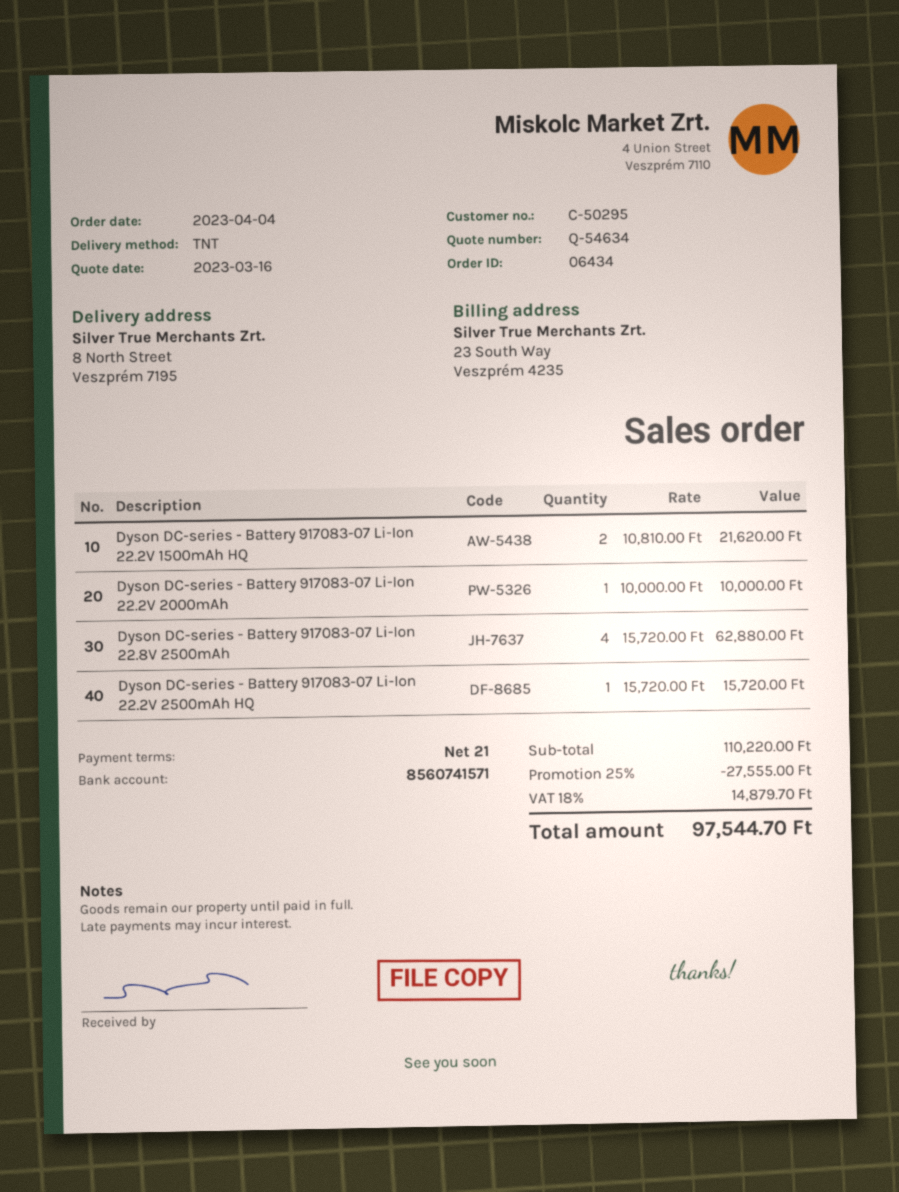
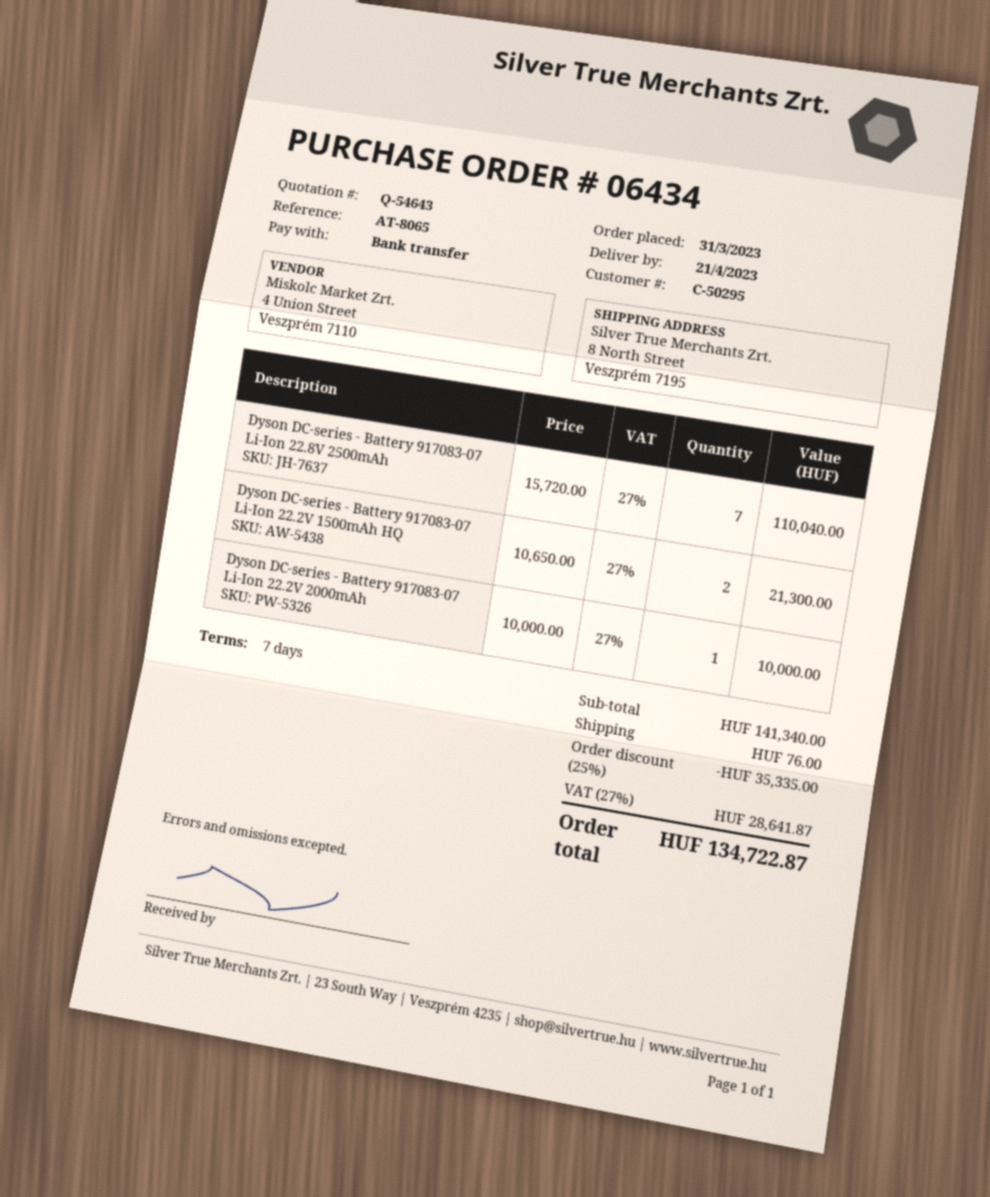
quote number: Q-54634 -> Q-54643
order date: 2023-04-04 -> 2023-03-31
payment terms: 21 days -> 7 days
Dyson DC-series - Battery 917083-07 Li-Ion 22.2V 1500mAh HQ: 2 x 10810.00 = 21620.00 -> 2 x 10650.00 = 21300.00
Dyson DC-series - Battery 917083-07 Li-Ion 22.8V 2500mAh: 4 x 15720.00 = 62880.00 -> 7 x 15720.00 = 110040.00
Dyson DC-series - Battery 917083-07 Li-Ion 22.2V 2500mAh HQ: 1 x 15720.00 = 15720.00 -> none
subtotal: 110220.00 -> 141340.00
discount: 25% = 27555.00 -> 25% = 35335.00
shipping: none -> 76.00
tax: 18% = 14879.70 -> 27% = 28641.87
total: 97544.70 -> 134722.87

